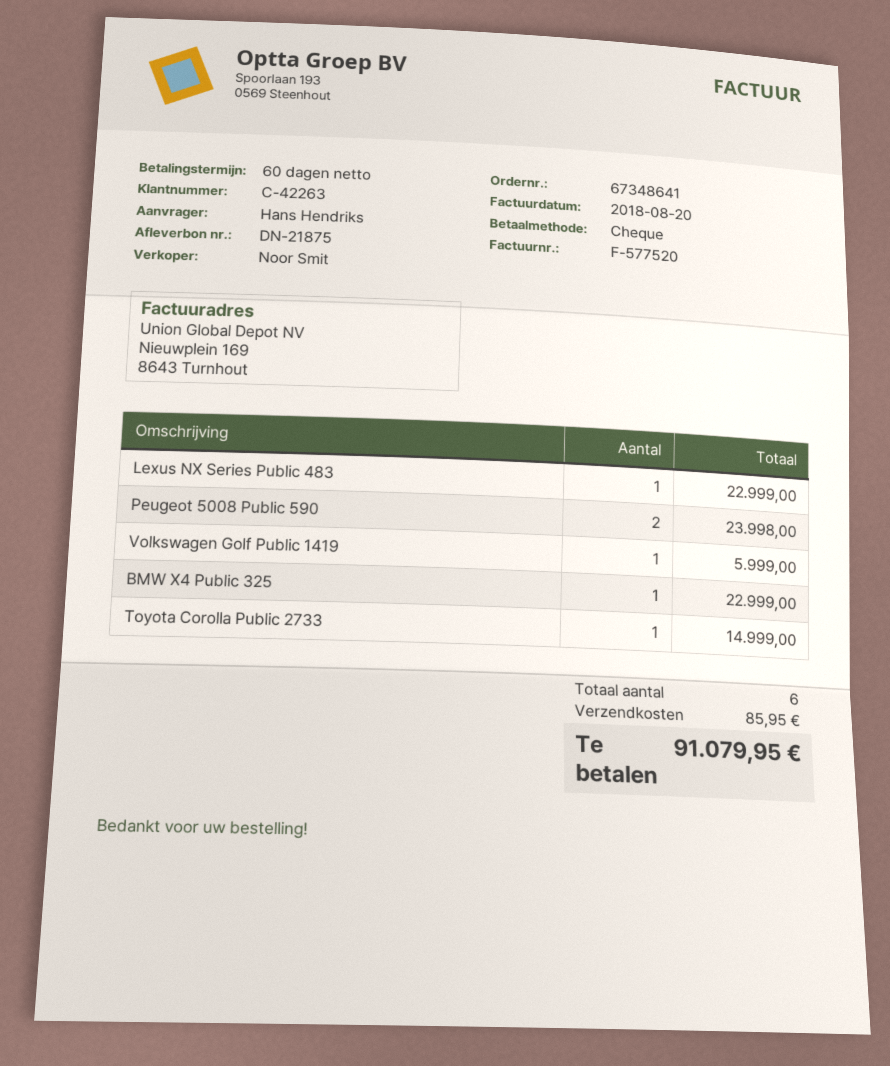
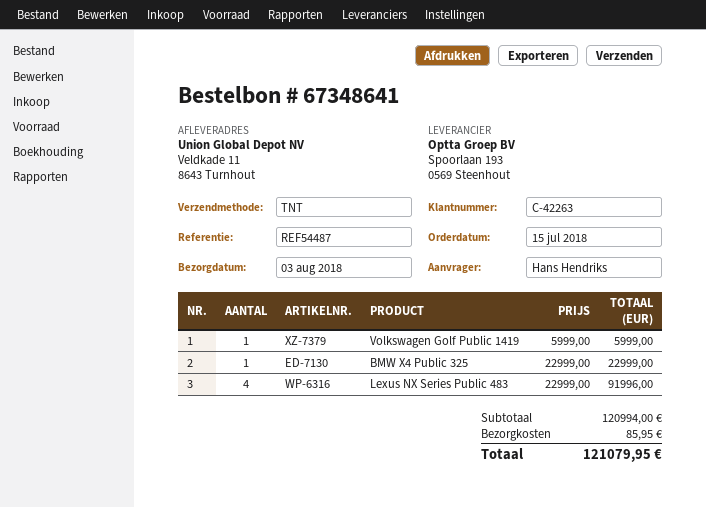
Lexus NX Series Public 483: 1 for 22999.00 -> 4 for 91996.00
Peugeot 5008 Public 590: 2 for 23998.00 -> none
Toyota Corolla Public 2733: 1 for 14999.00 -> none
total: 91079.95 -> 121079.95

